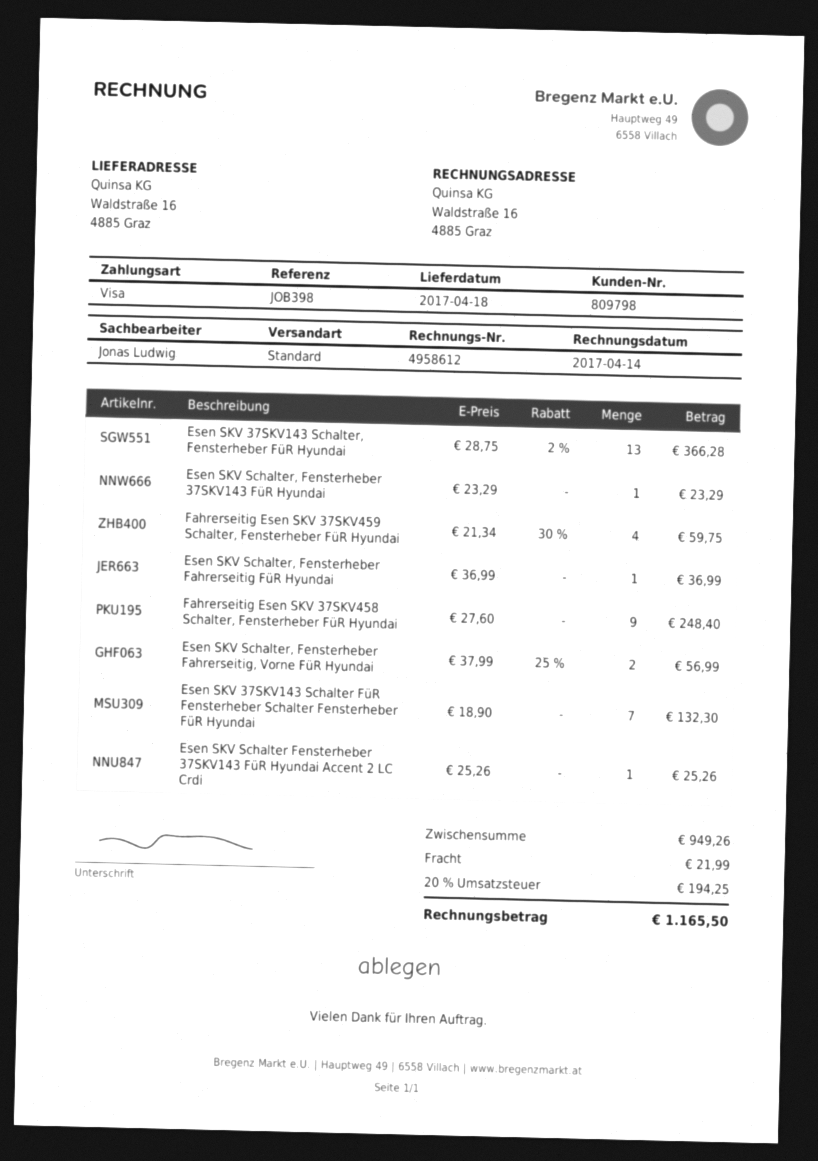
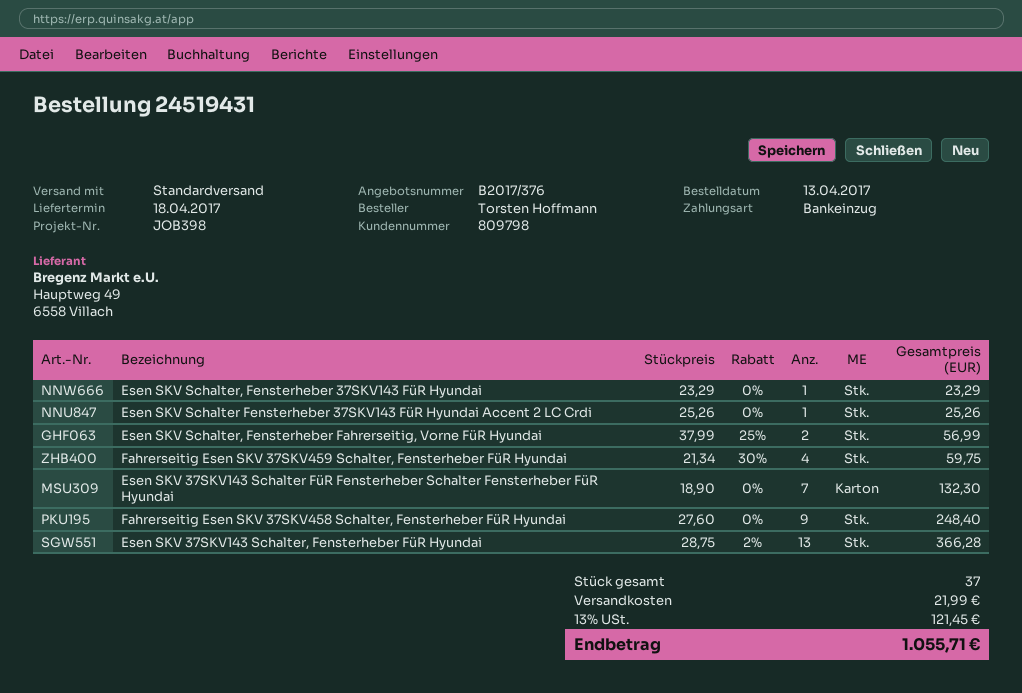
payment method: Visa -> direct debit
Esen SKV Schalter, Fensterheber Fahrerseitig FüR Hyundai: 1 x 36.99 = 36.99 -> none
tax: 20% = 194.25 -> 13% = 121.45
total: 1165.50 -> 1055.71

